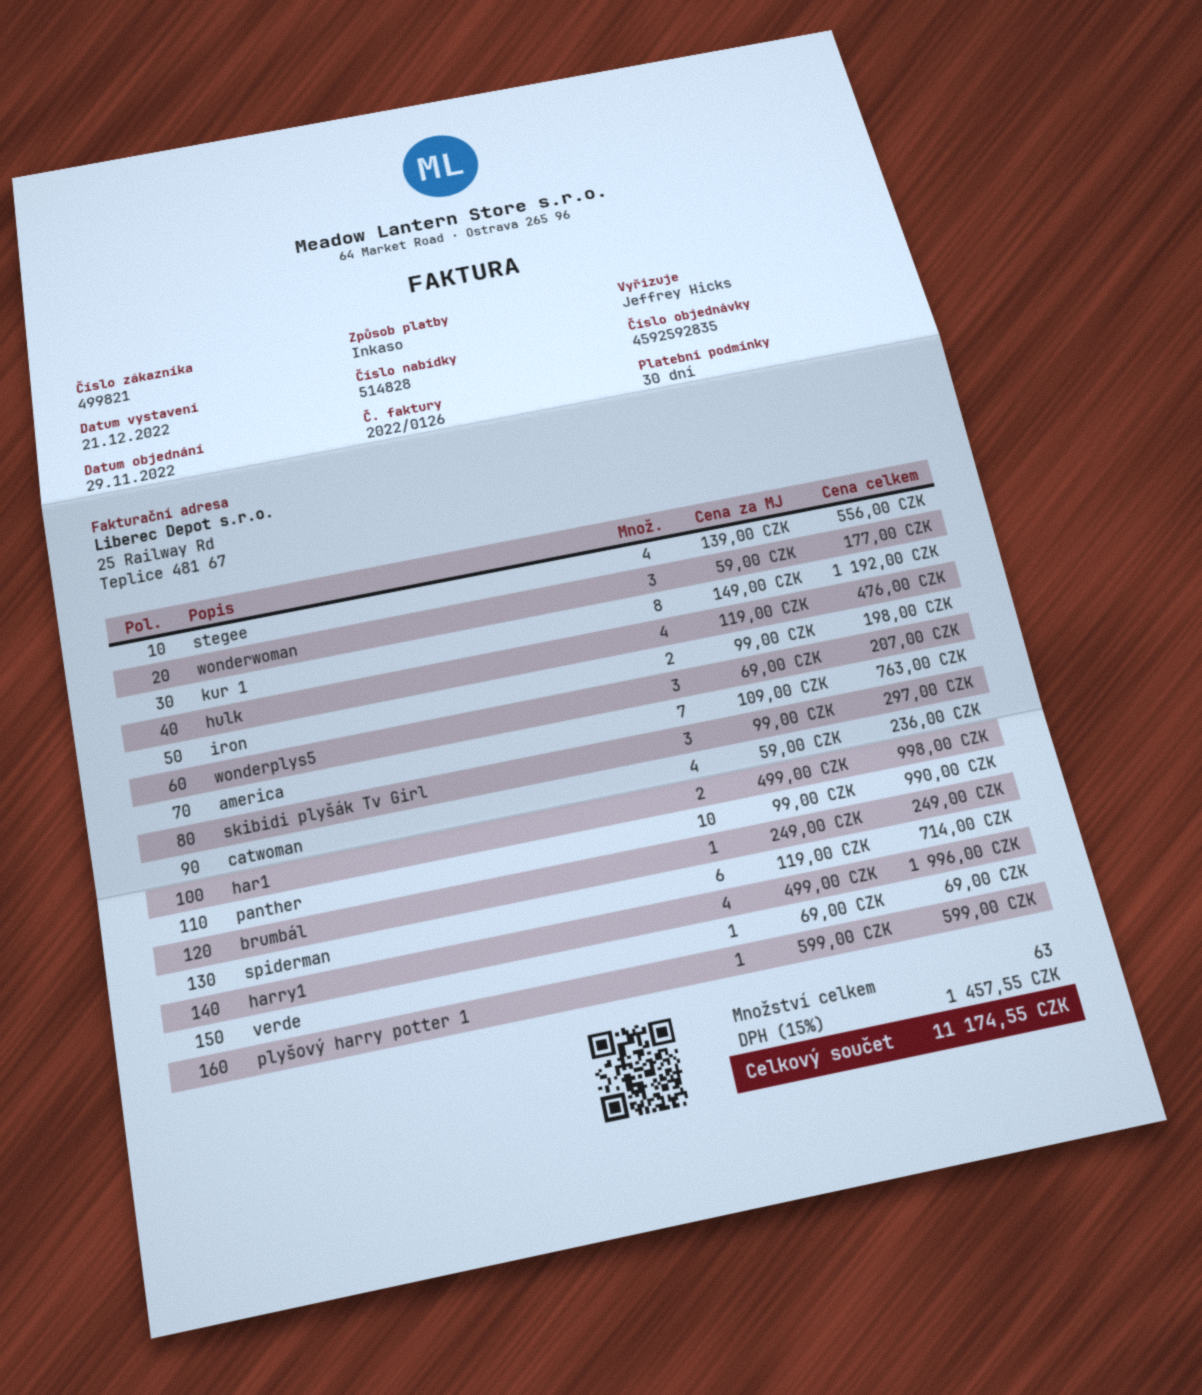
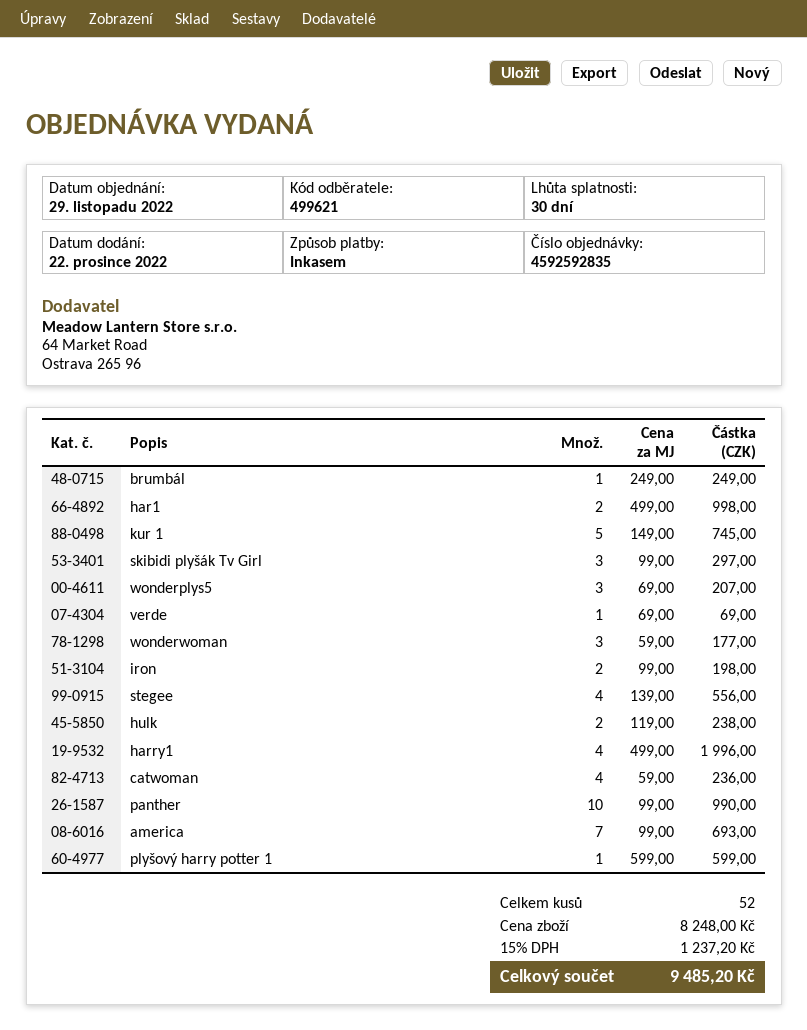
customer number: 499821 -> 499621
kur 1: 8 x 149.00 = 1192.00 -> 5 x 149.00 = 745.00
hulk: 4 x 119.00 = 476.00 -> 2 x 119.00 = 238.00
america: 7 x 109.00 = 763.00 -> 7 x 99.00 = 693.00
spiderman: 6 x 119.00 = 714.00 -> none
total quantity: 63 -> 52
tax: 15% = 1457.55 -> 15% = 1237.20
total: 11174.55 -> 9485.20

